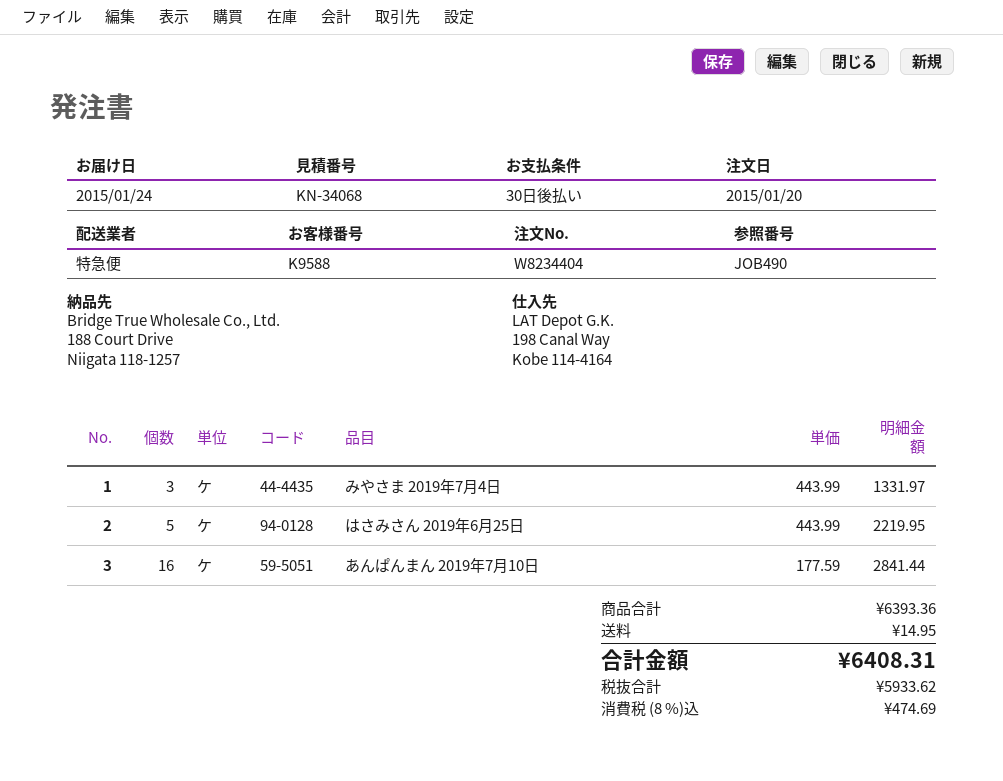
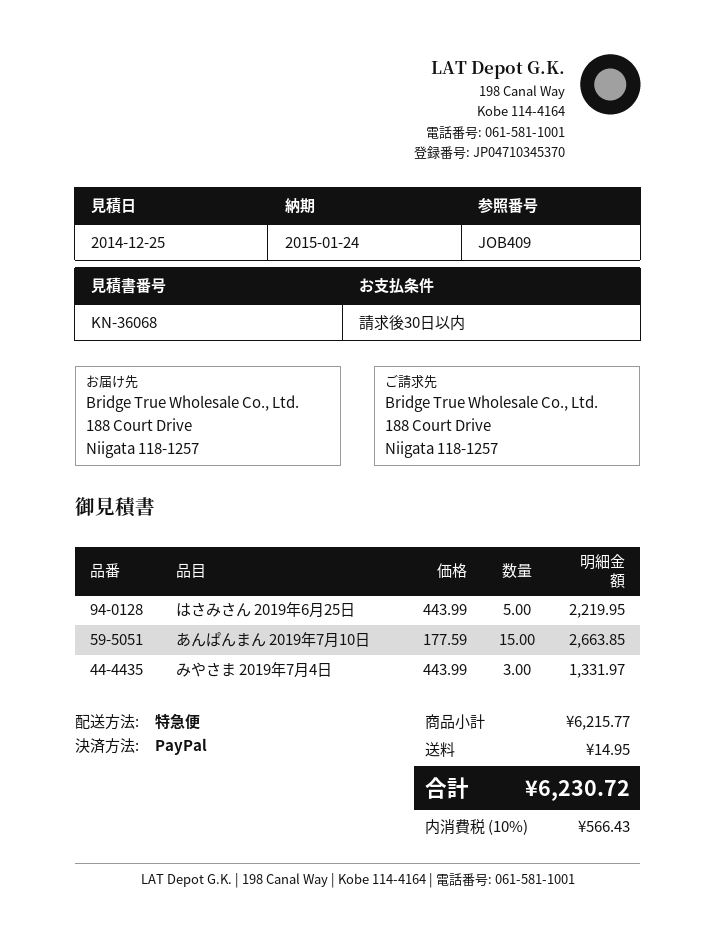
quote number: KN-34068 -> KN-36068
reference: JOB490 -> JOB409
あんぱんまん 2019年7月10日: 16 x 177.59 = 2841.44 -> 15 x 177.59 = 2663.85
subtotal: 6393.36 -> 6215.77
tax: 8% = 474.69 -> 10% = 566.43
total: 6408.31 -> 6230.72

